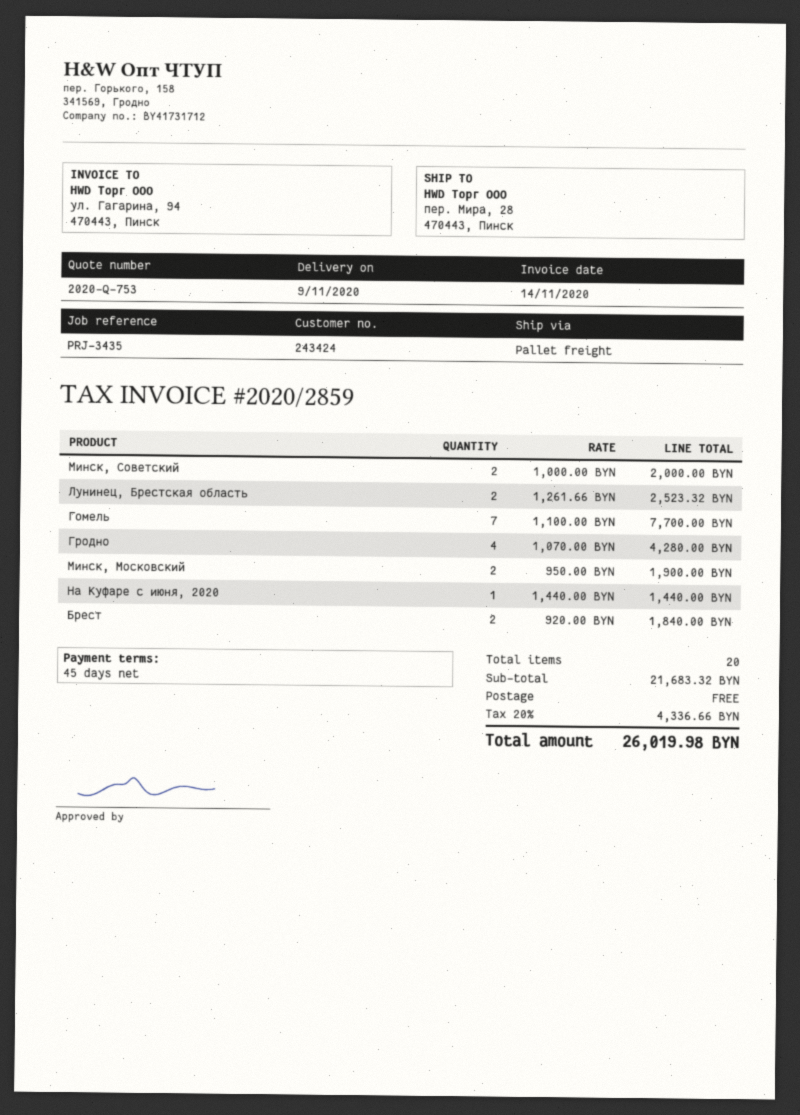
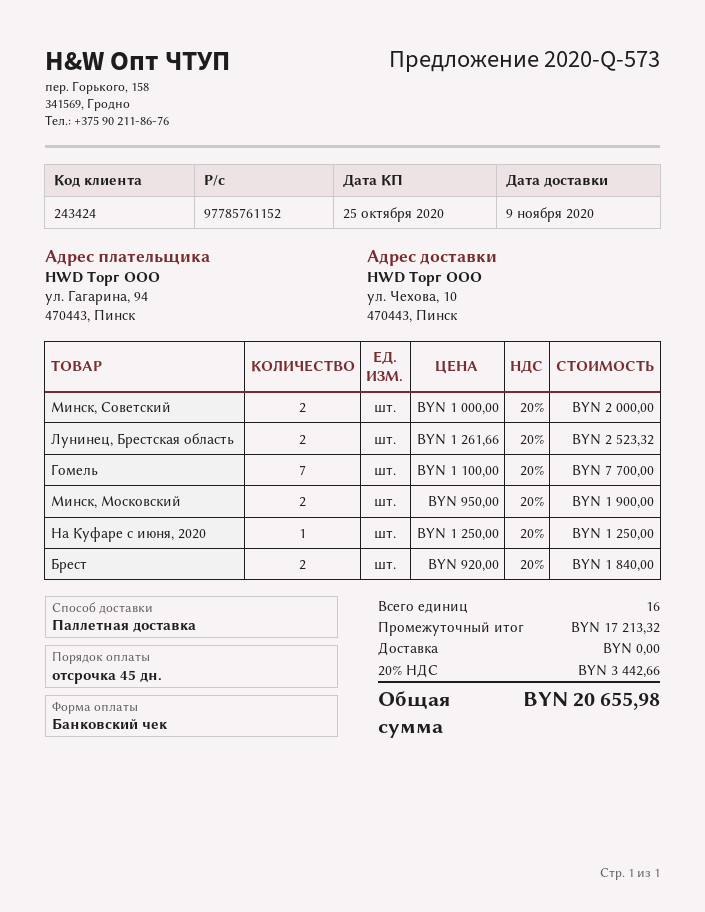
quote number: 2020-Q-753 -> 2020-Q-573
ship to: пер. Мира, 28, 470443, Пинск -> ул. Чехова, 10, 470443, Пинск
Гродно: 4 x 1070.00 = 4280.00 -> none
На Куфаре с июня, 2020: 1 x 1440.00 = 1440.00 -> 1 x 1250.00 = 1250.00
total quantity: 20 -> 16
subtotal: 21683.32 -> 17213.32
tax: 20% = 4336.66 -> 20% = 3442.66
total: 26019.98 -> 20655.98

